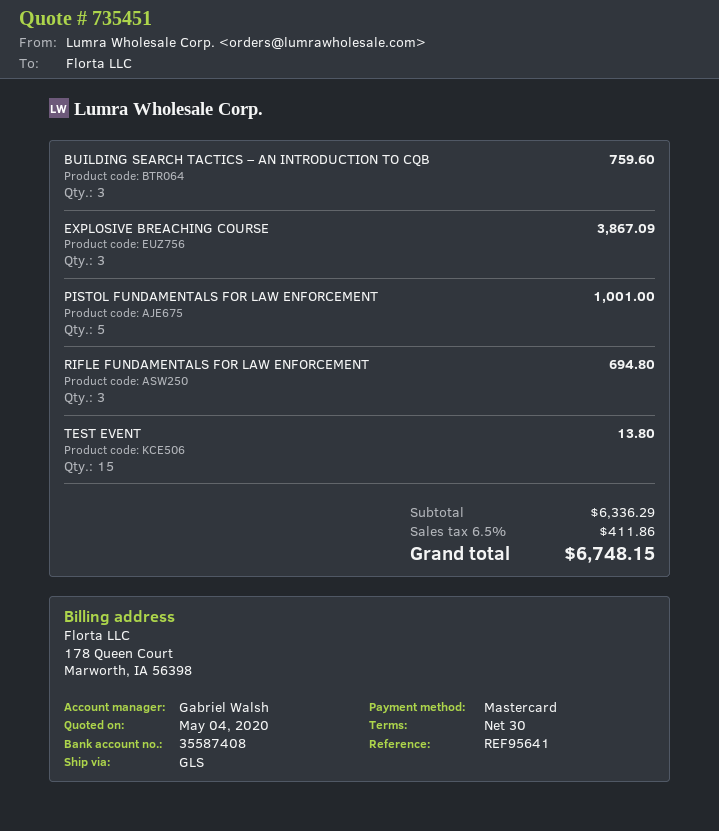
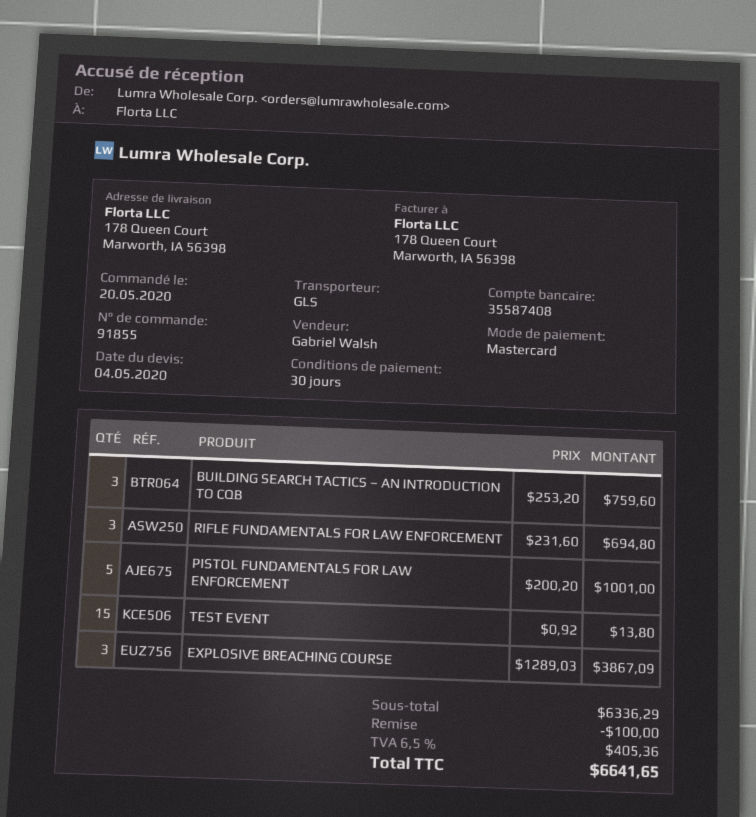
discount: none -> 100.00
tax: 6.5% = 411.86 -> 6.5% = 405.36
total: 6748.15 -> 6641.65

